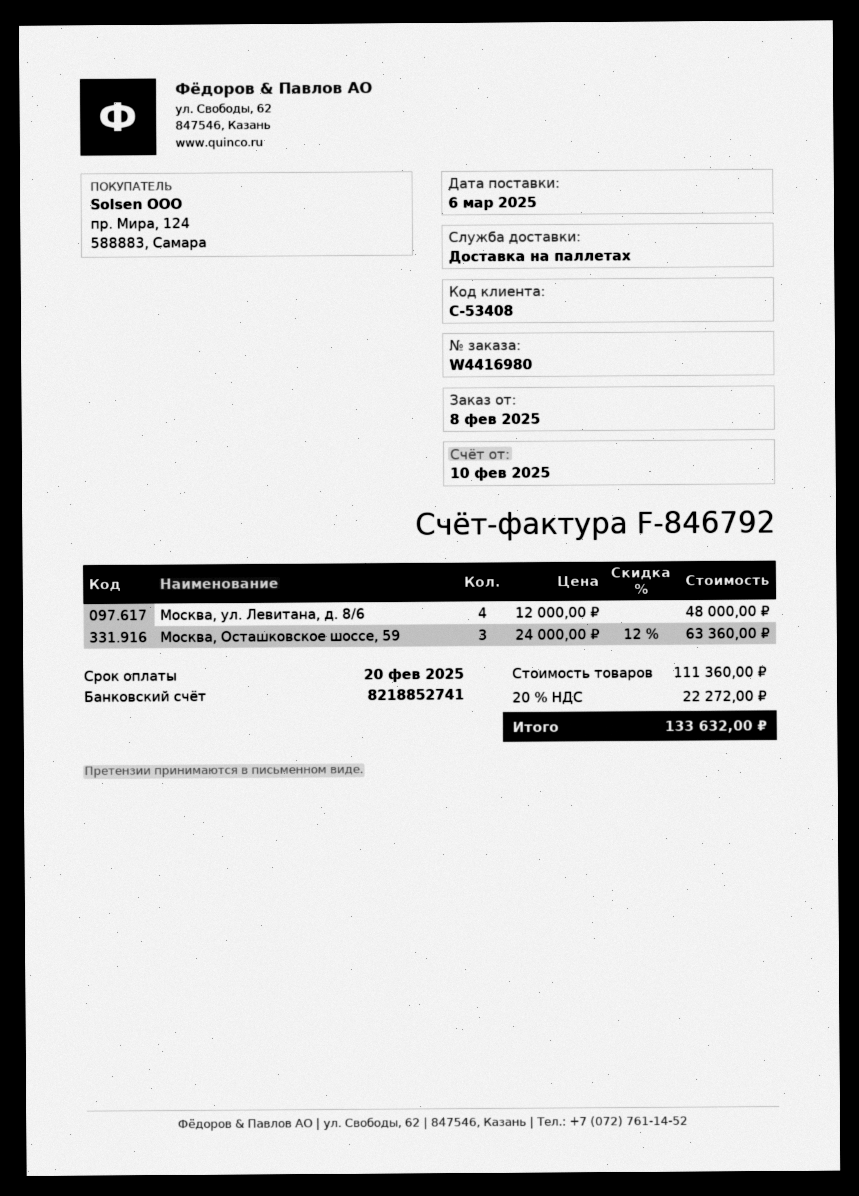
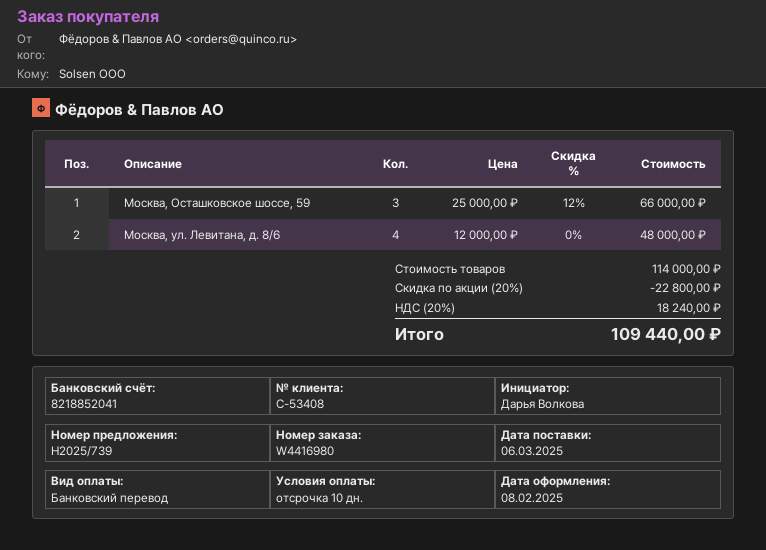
bank account: 8218852741 -> 8218852041
Москва, Осташковское шоссе, 59: 3 x 24000.00 - 12% = 63360.00 -> 3 x 25000.00 - 12% = 66000.00
subtotal: 111360.00 -> 114000.00
discount: none -> 20% = 22800.00
tax: 20% = 22272.00 -> 20% = 18240.00
total: 133632.00 -> 109440.00

